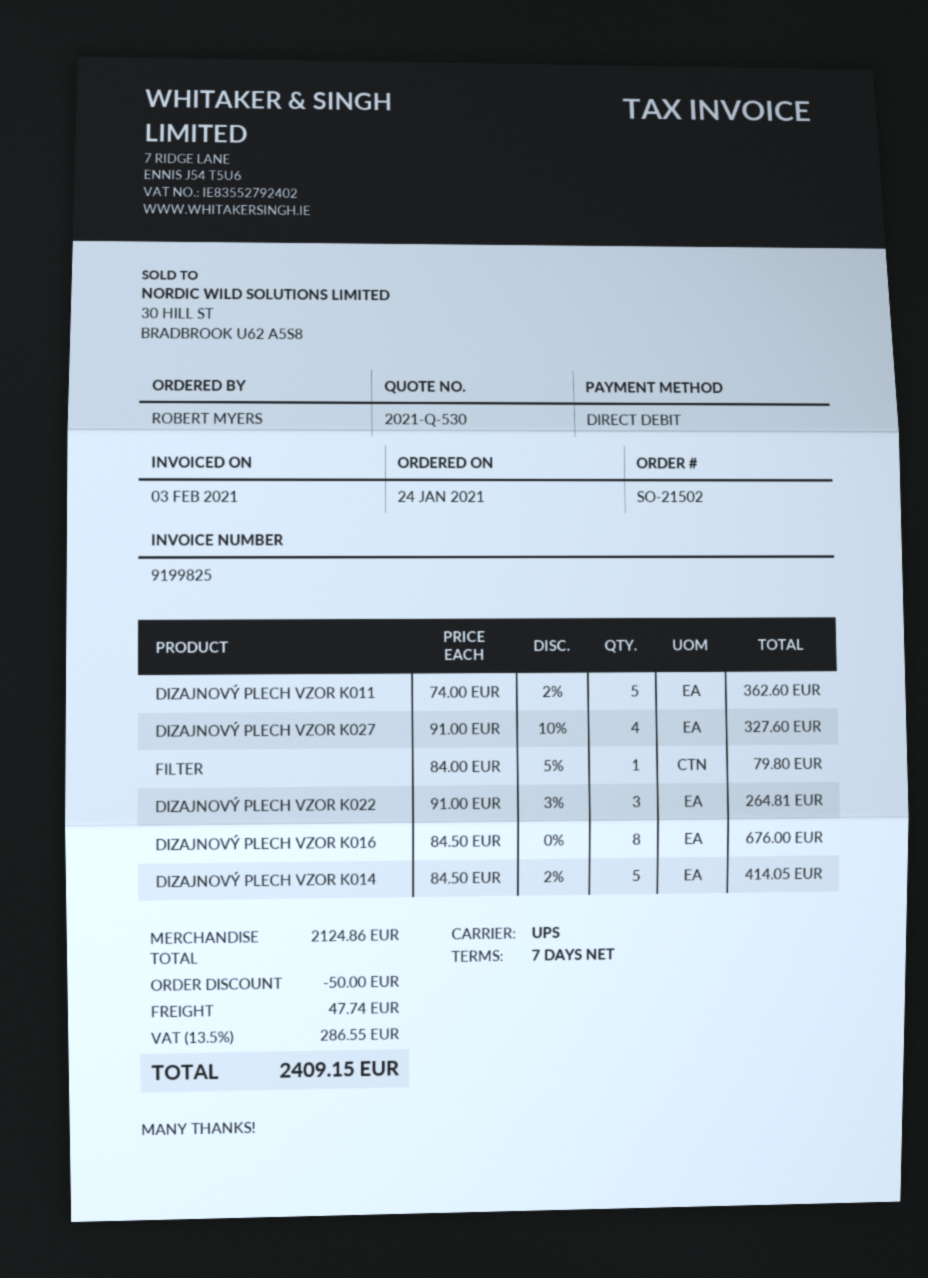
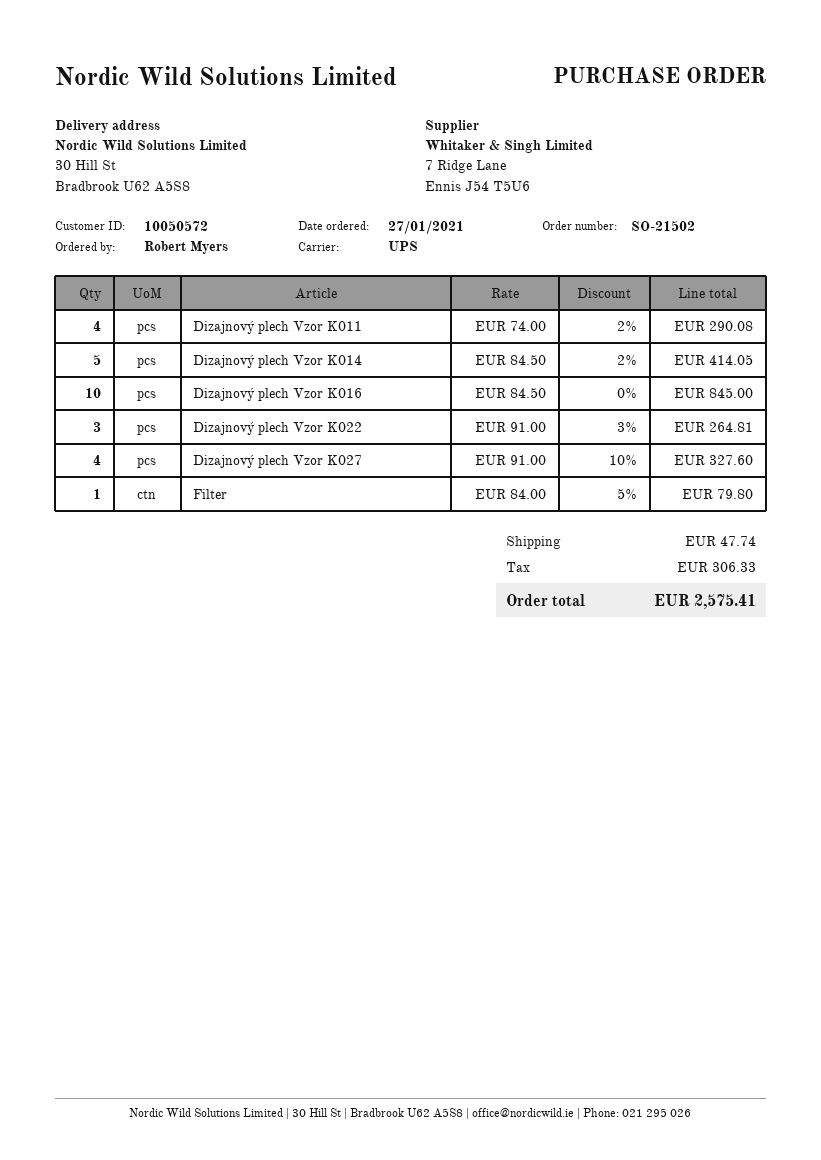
order date: 2021-01-24 -> 2021-01-27
DIZAJNOVÝ PLECH VZOR K011: 5 x 74.00 - 2% = 362.60 -> 4 x 74.00 - 2% = 290.08
DIZAJNOVÝ PLECH VZOR K016: 8 x 84.50 = 676.00 -> 10 x 84.50 = 845.00
discount: 50.00 -> none
tax: 286.55 -> 306.33
total: 2409.15 -> 2575.41

